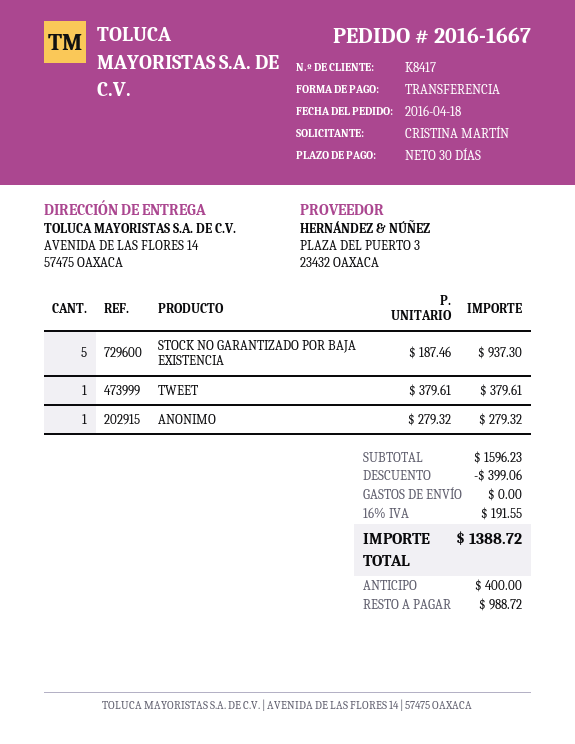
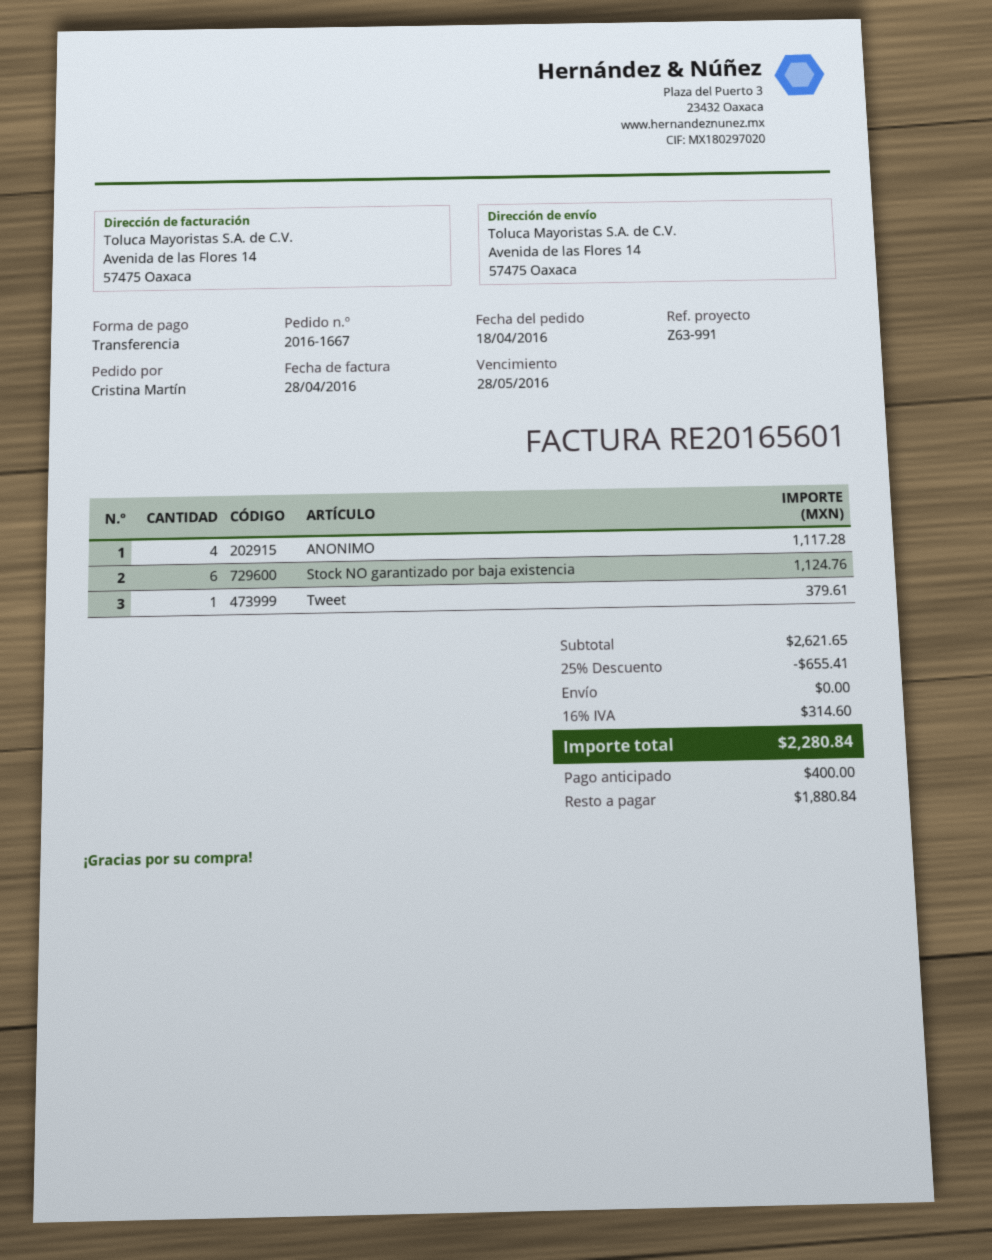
STOCK NO GARANTIZADO POR BAJA EXISTENCIA: 5 for 937.30 -> 6 for 1124.76
ANONIMO: 1 for 279.32 -> 4 for 1117.28
subtotal: 1596.23 -> 2621.65
discount: 399.06 -> 655.41
tax: 16% = 191.55 -> 16% = 314.60
total: 1388.72 -> 2280.84
balance: 988.72 -> 1880.84

